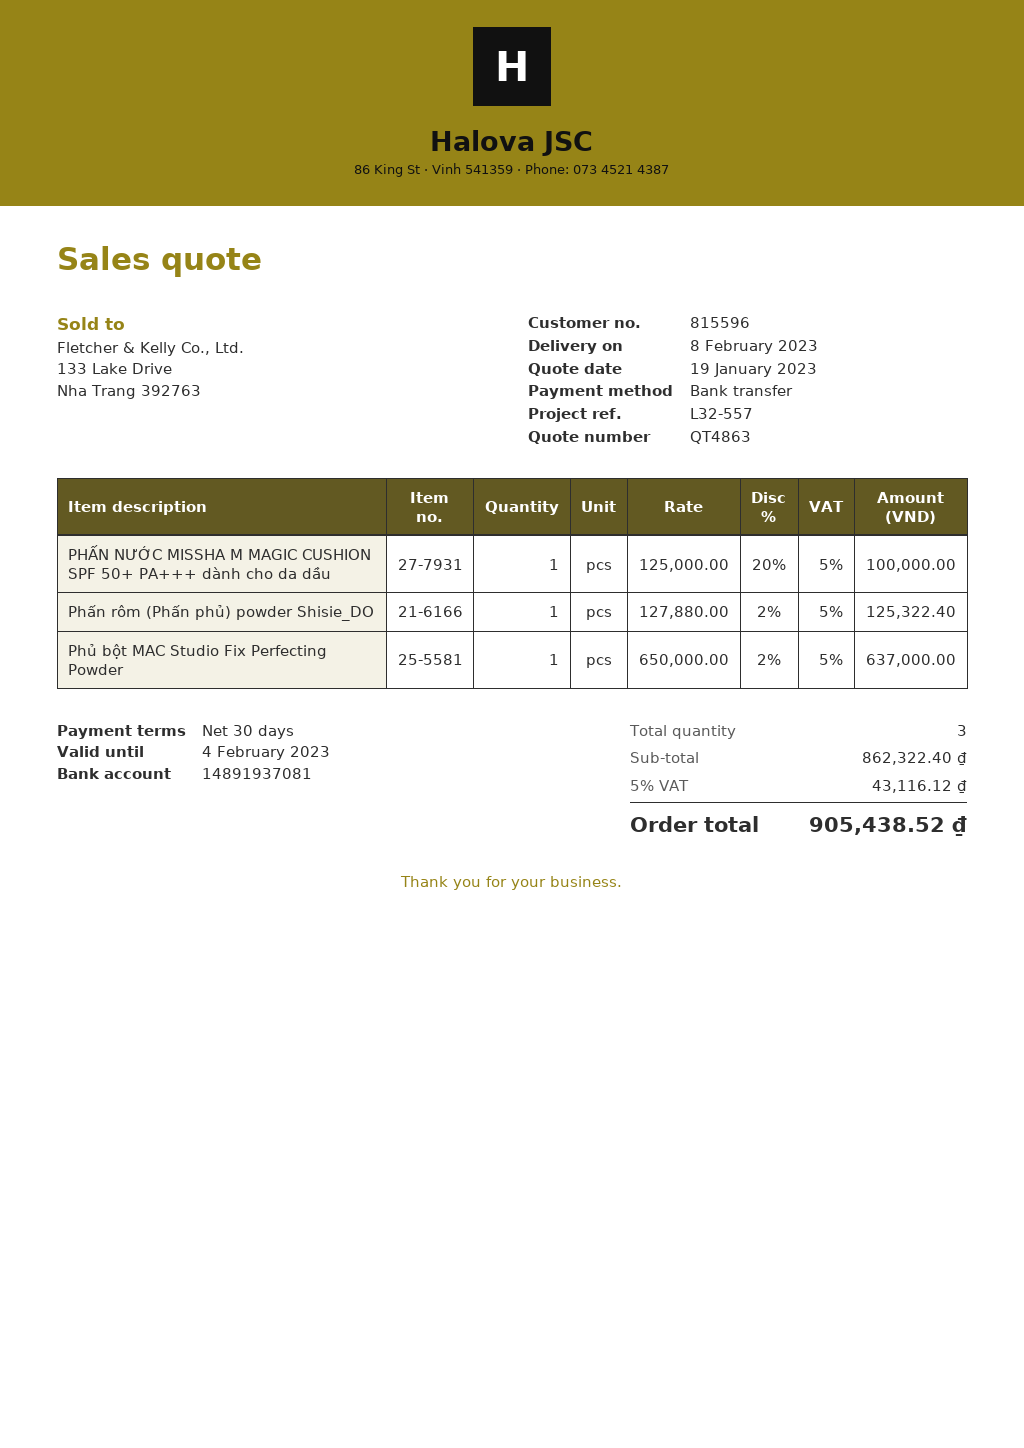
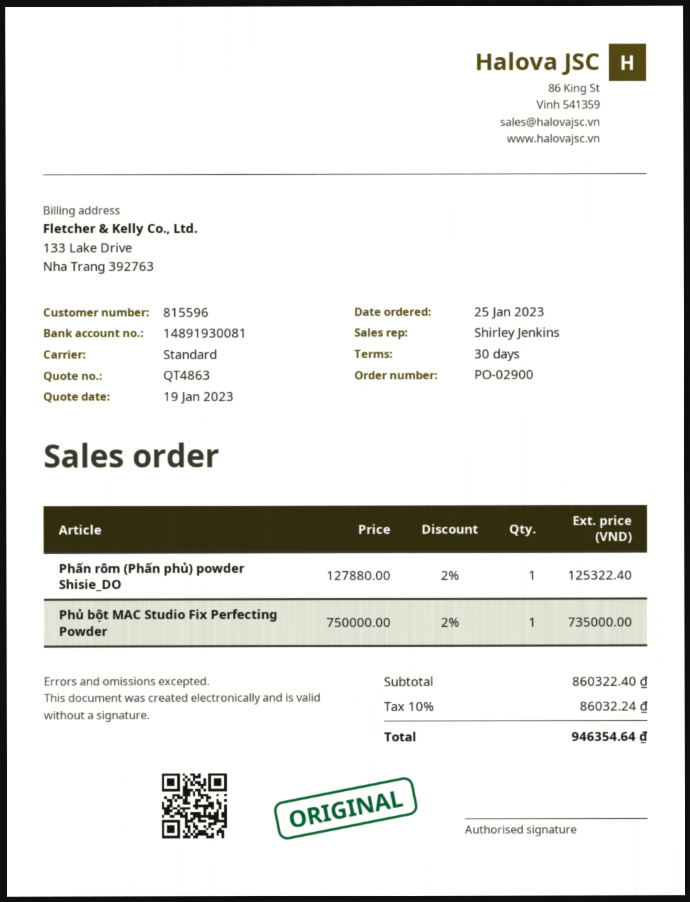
bank account: 14891937081 -> 14891930081
PHẤN NƯỚC MISSHA M MAGIC CUSHION SPF 50+ PA+++ dành cho da dầu: 1 x 125000.00 - 20% = 100000.00 -> none
Phủ bột MAC Studio Fix Perfecting Powder: 1 x 650000.00 - 2% = 637000.00 -> 1 x 750000.00 - 2% = 735000.00
subtotal: 862322.40 -> 860322.40
tax: 5% = 43116.12 -> 10% = 86032.24
total: 905438.52 -> 946354.64

